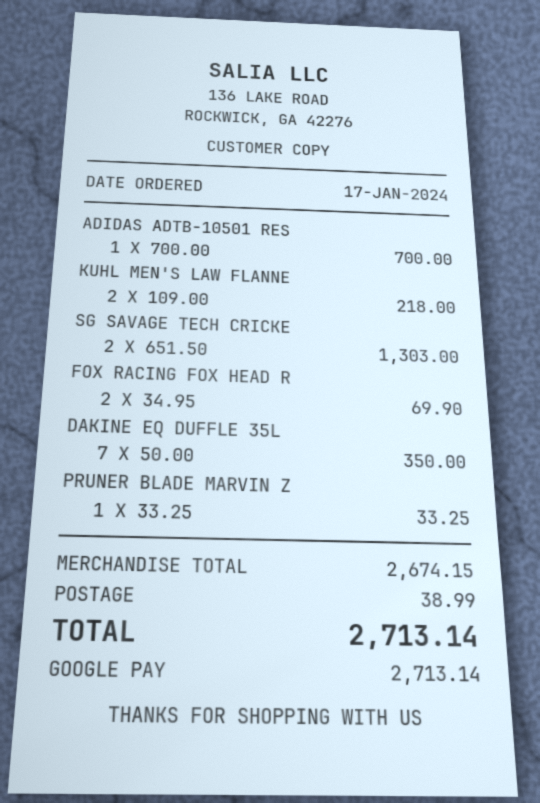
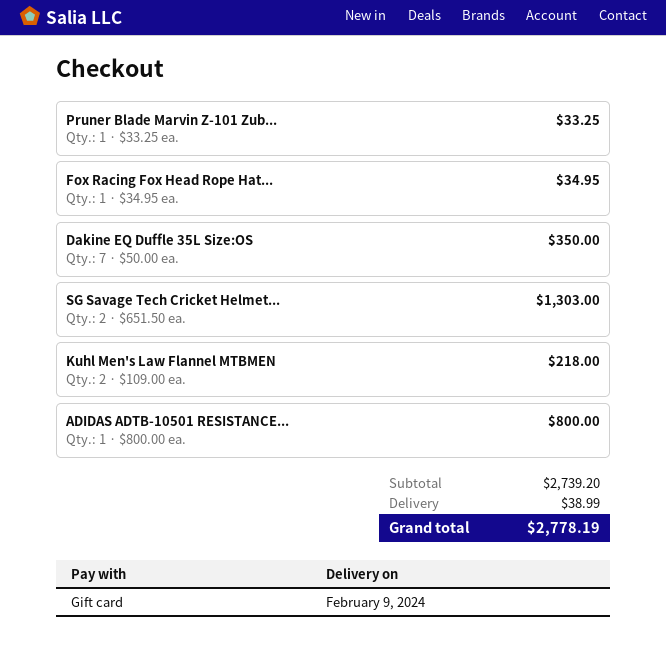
payment method: Google Pay -> gift card
ADIDAS ADTB-10501 RES: 1 x 700.00 = 700.00 -> 1 x 800.00 = 800.00
FOX RACING FOX HEAD R: 2 x 34.95 = 69.90 -> 1 x 34.95 = 34.95
subtotal: 2674.15 -> 2739.20
total: 2713.14 -> 2778.19

